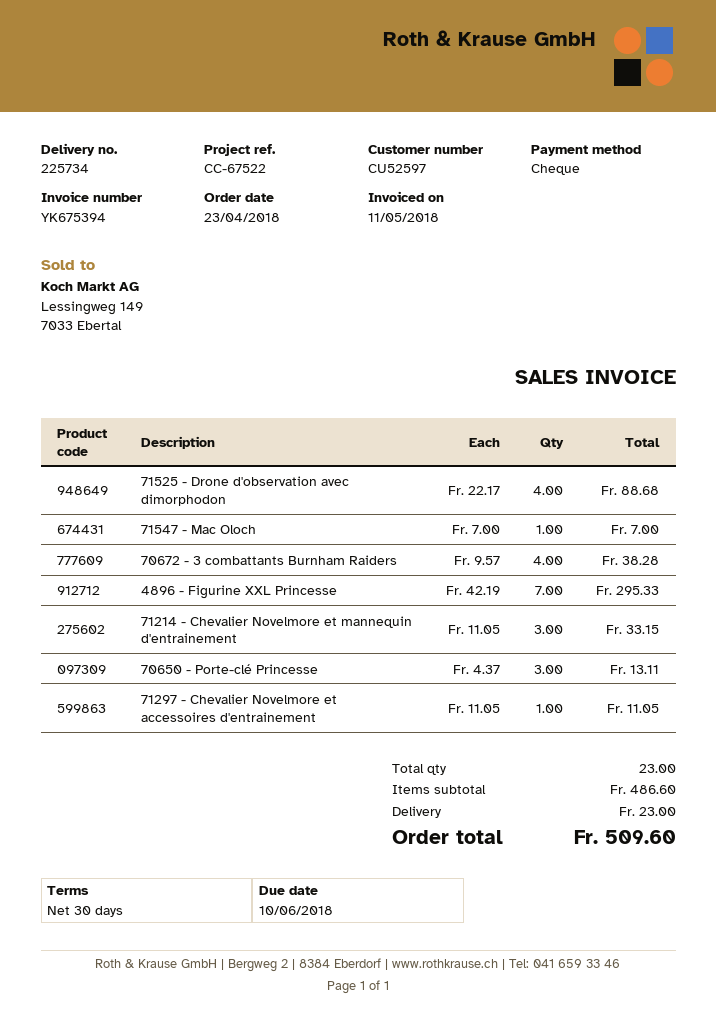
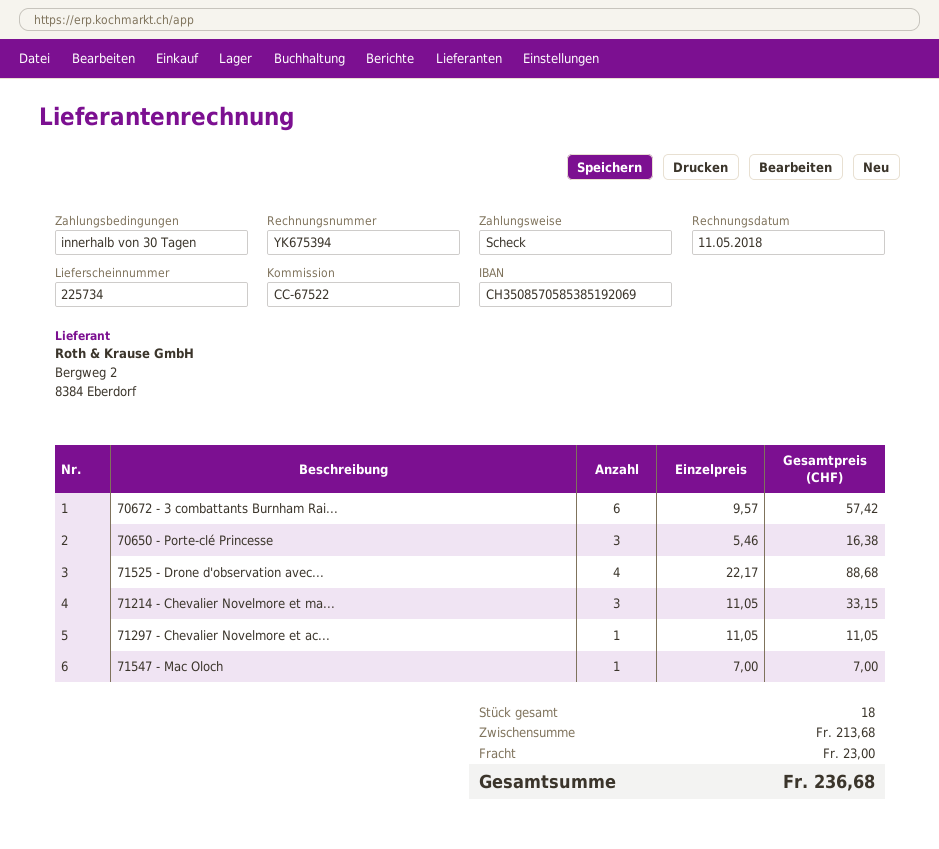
70672 - 3 combattants Burnham Raiders: 4 x 9.57 = 38.28 -> 6 x 9.57 = 57.42
4896 - Figurine XXL Princesse: 7 x 42.19 = 295.33 -> none
70650 - Porte-clé Princesse: 3 x 4.37 = 13.11 -> 3 x 5.46 = 16.38
total quantity: 23 -> 18
subtotal: 486.60 -> 213.68
total: 509.60 -> 236.68

